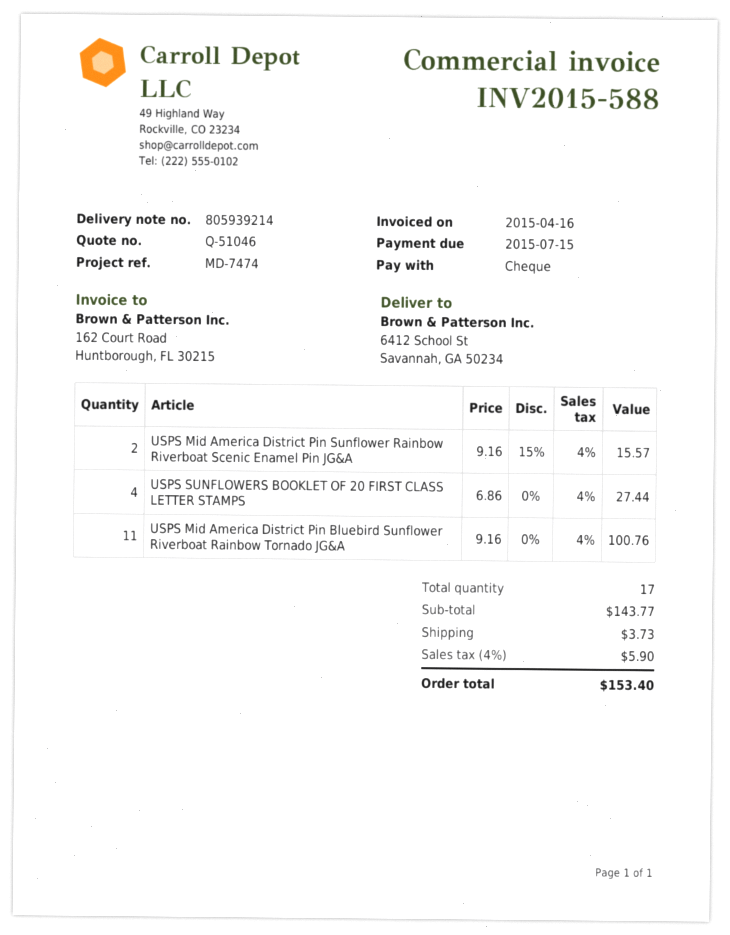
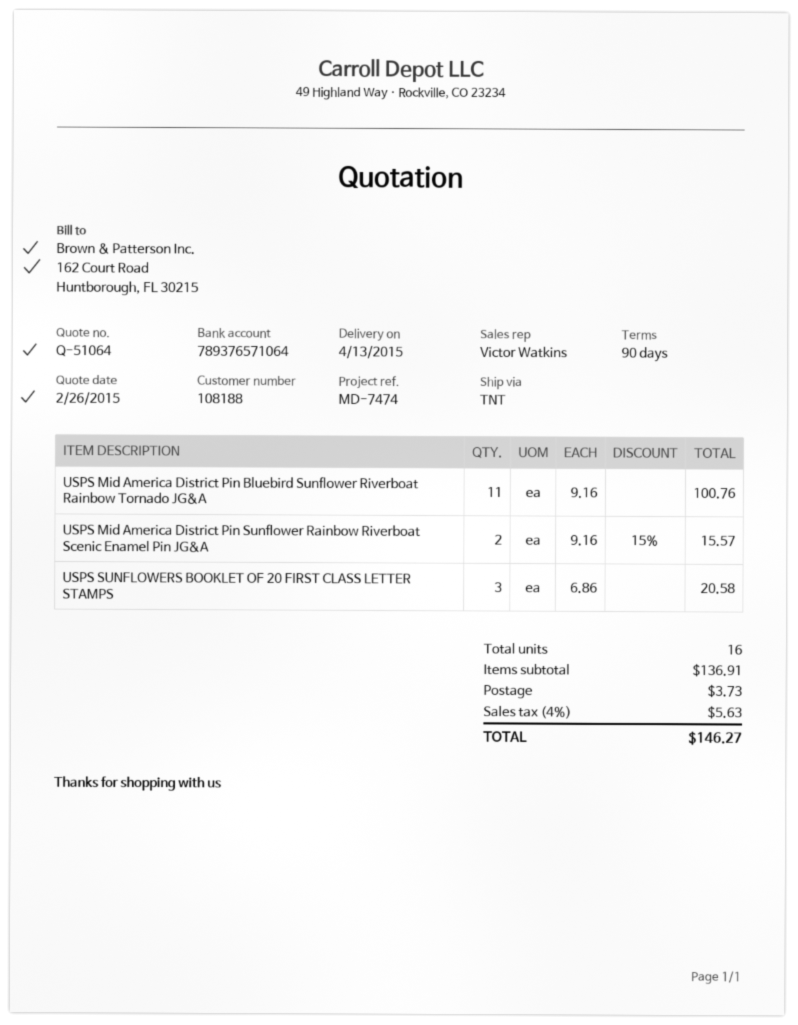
quote number: Q-51046 -> Q-51064
USPS SUNFLOWERS BOOKLET OF 20 FIRST CLASS LETTER STAMPS: 4 x 6.86 = 27.44 -> 3 x 6.86 = 20.58
total quantity: 17 -> 16
subtotal: 143.77 -> 136.91
tax: 4% = 5.90 -> 4% = 5.63
total: 153.40 -> 146.27

